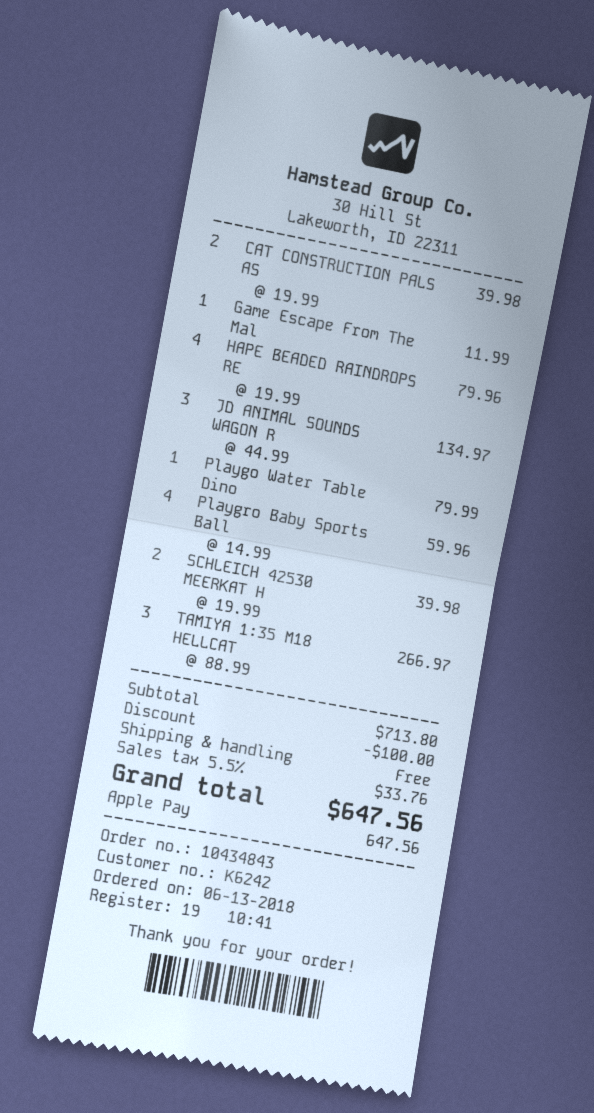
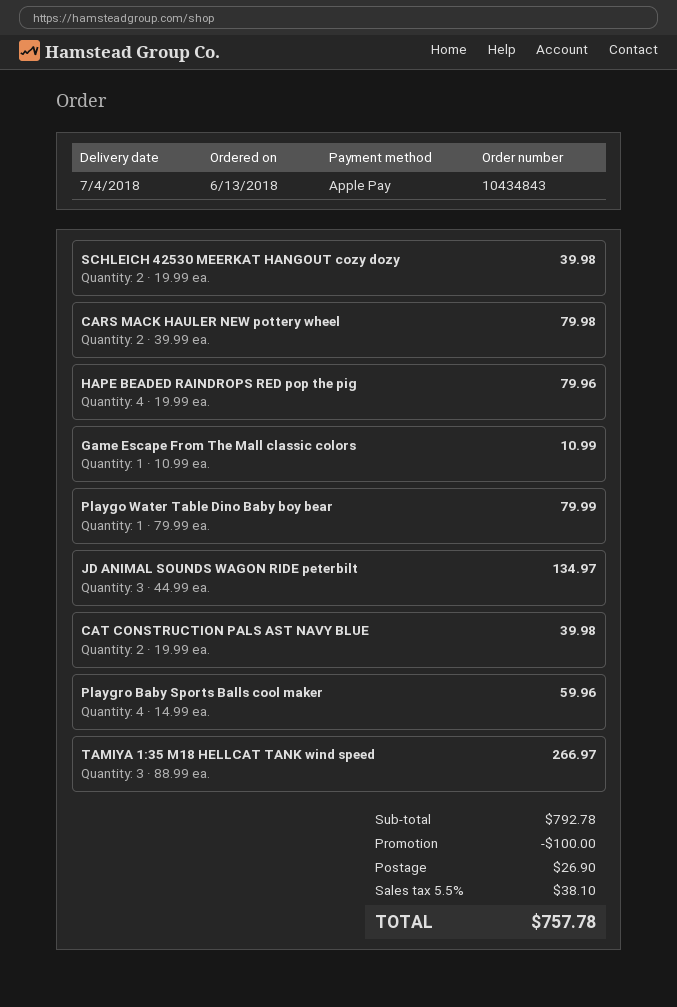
Game Escape From The Mal: 1 x 11.99 = 11.99 -> 1 x 10.99 = 10.99
CARS MACK HAULER NEW pottery wheel: none -> 2 x 39.99 = 79.98
subtotal: 713.80 -> 792.78
shipping: 0.00 -> 26.90
tax: 5.5% = 33.76 -> 5.5% = 38.10
total: 647.56 -> 757.78

